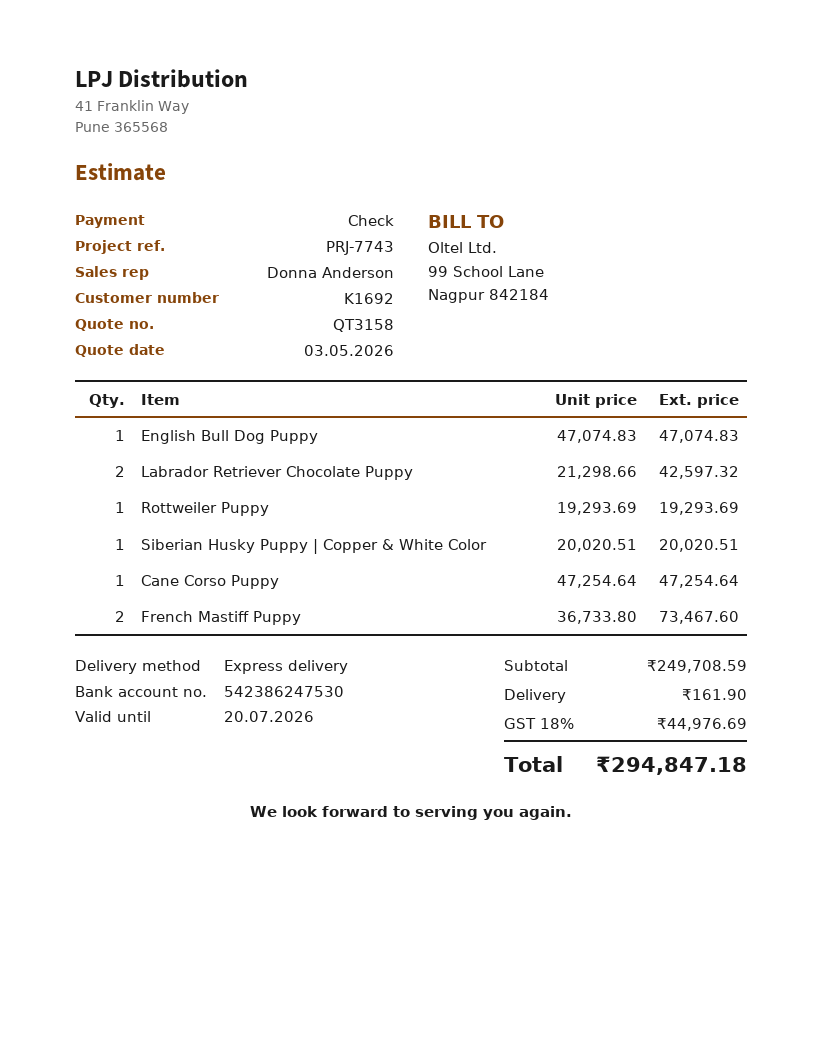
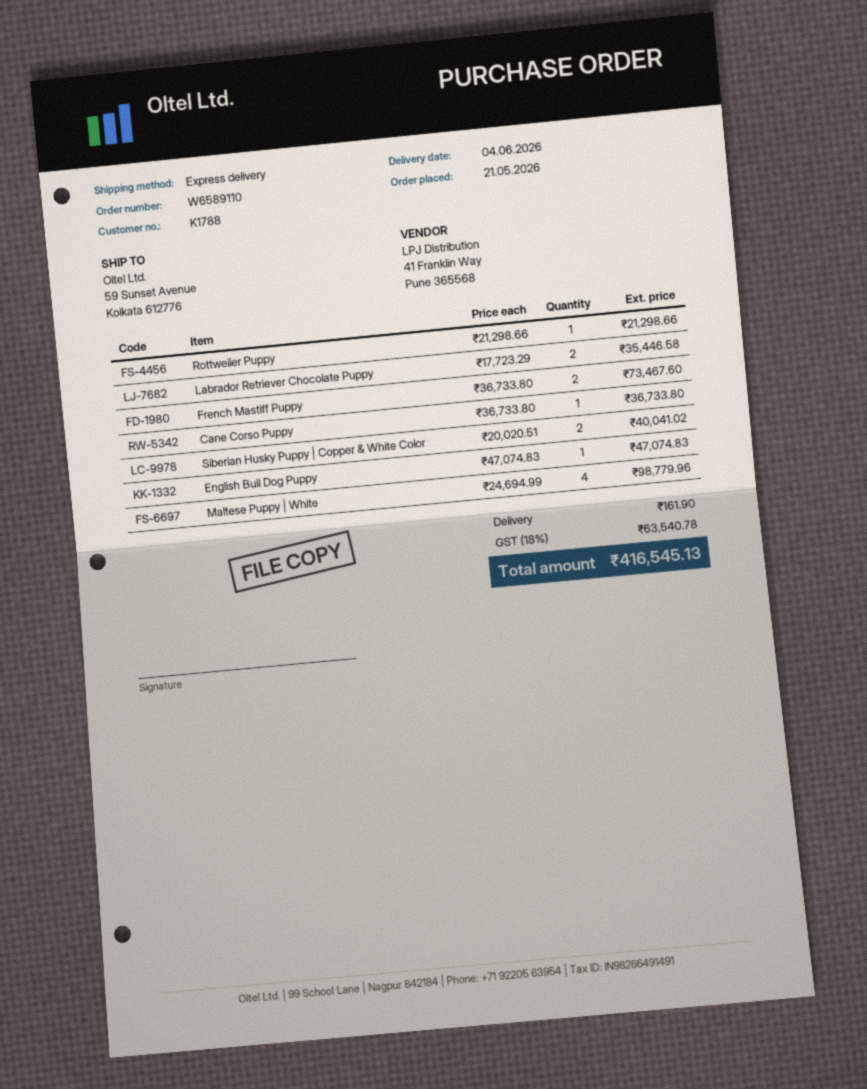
customer number: K1692 -> K1788
Labrador Retriever Chocolate Puppy: 2 x 21298.66 = 42597.32 -> 2 x 17723.29 = 35446.58
Rottweiler Puppy: 1 x 19293.69 = 19293.69 -> 1 x 21298.66 = 21298.66
Siberian Husky Puppy | Copper & White Color: 1 x 20020.51 = 20020.51 -> 2 x 20020.51 = 40041.02
Cane Corso Puppy: 1 x 47254.64 = 47254.64 -> 1 x 36733.80 = 36733.80
Maltese Puppy | White: none -> 4 x 24694.99 = 98779.96
tax: 18% = 44976.69 -> 18% = 63540.78
total: 294847.18 -> 416545.13

